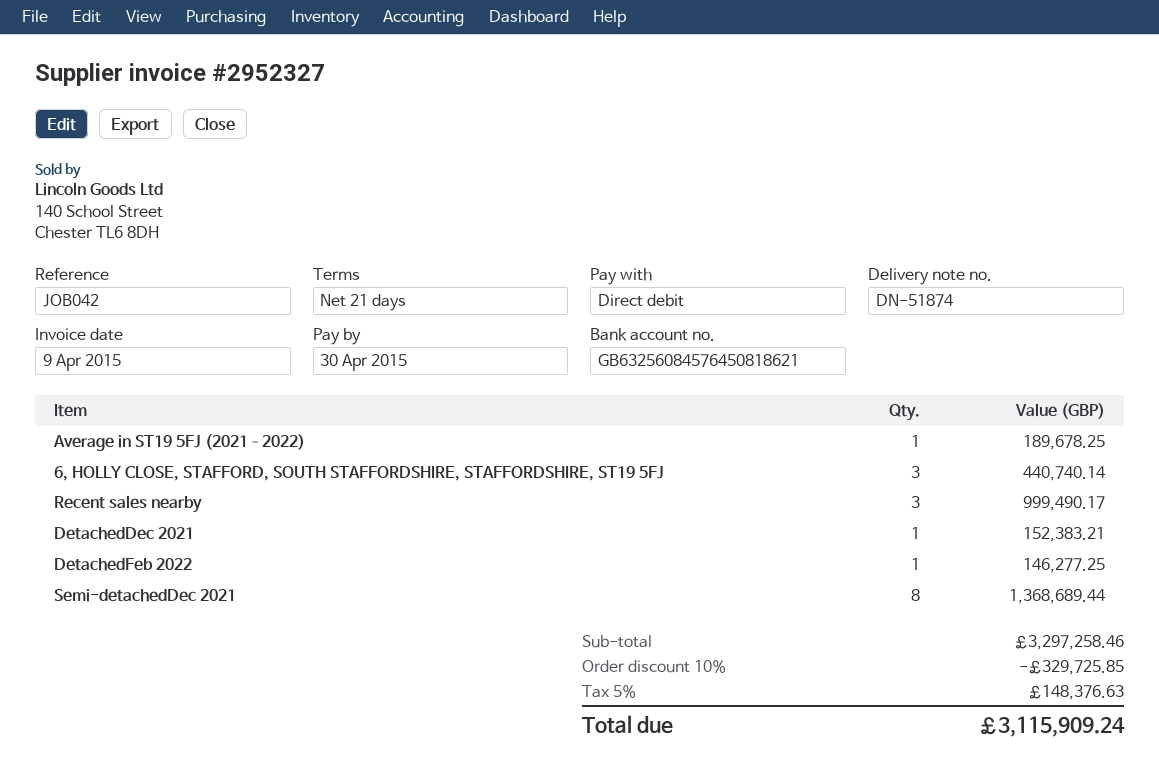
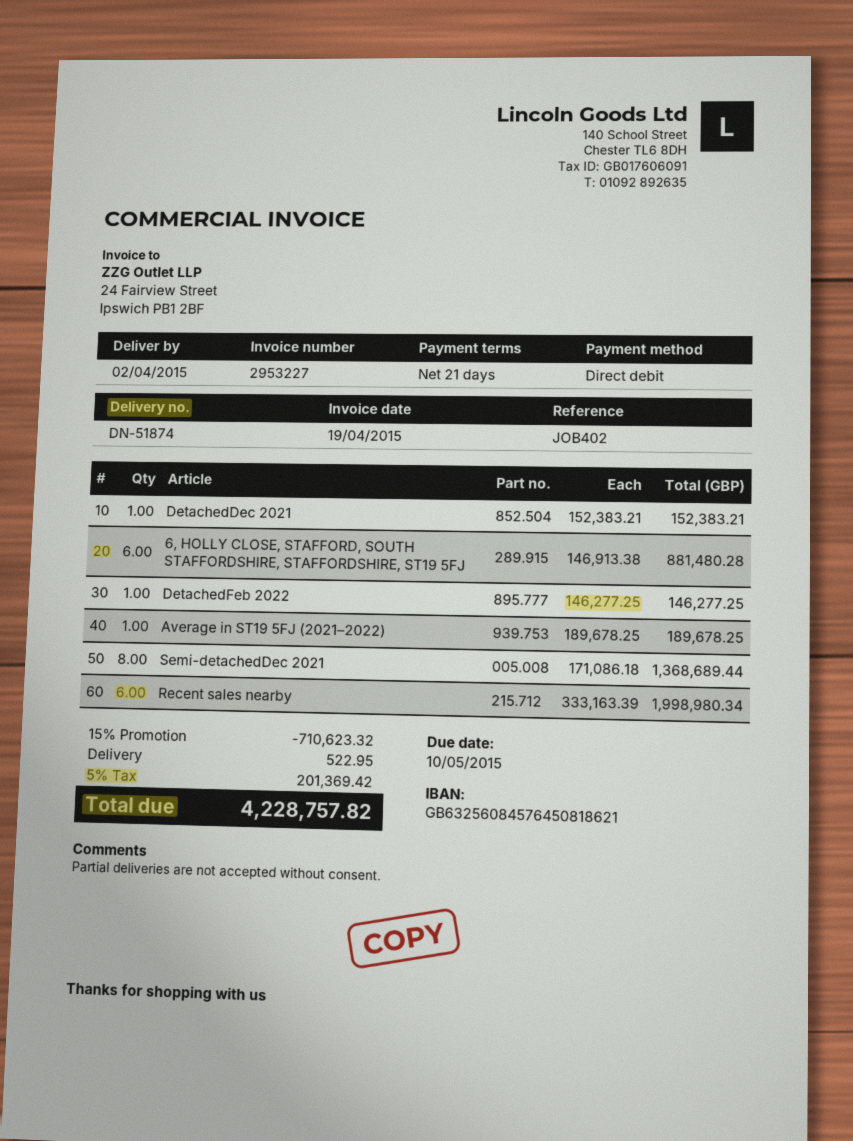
invoice number: 2952327 -> 2953227
invoice date: 2015-04-09 -> 2015-04-19
due date: 2015-04-30 -> 2015-05-10
reference: JOB042 -> JOB402
6, HOLLY CLOSE, STAFFORD, SOUTH STAFFORDSHIRE, STAFFORDSHIRE, ST19 5FJ: 3 for 440740.14 -> 6 for 881480.28
Recent sales nearby: 3 for 999490.17 -> 6 for 1998980.34
discount: 10% = 329725.85 -> 15% = 710623.32
shipping: none -> 522.95
tax: 5% = 148376.63 -> 5% = 201369.42
total: 3115909.24 -> 4228757.82

